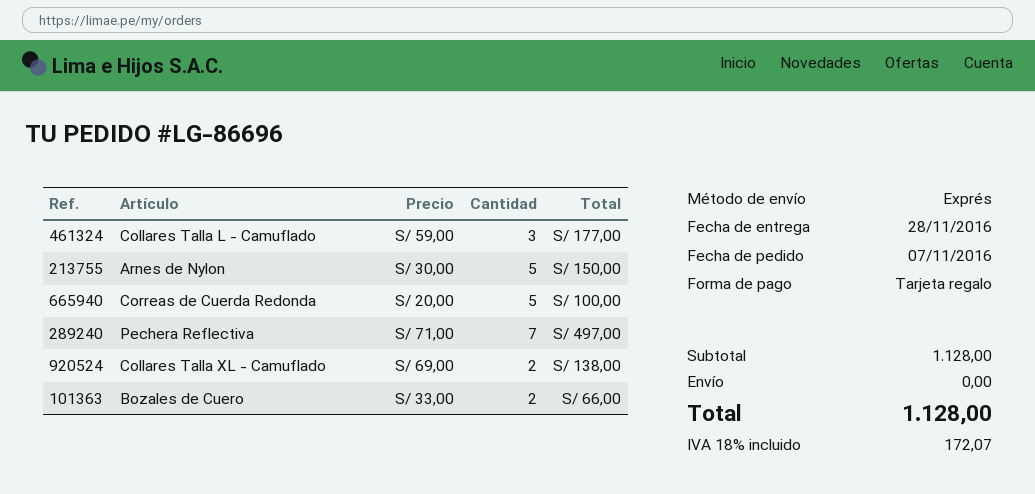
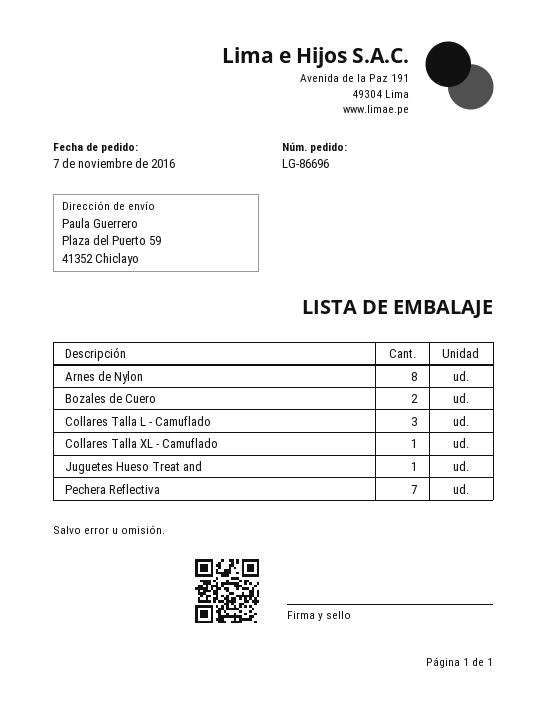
Arnes de Nylon: 5 -> 8
Correas de Cuerda Redonda: 5 -> none
Collares Talla XL - Camuflado: 2 -> 1
Juguetes Hueso Treat and: none -> 1

